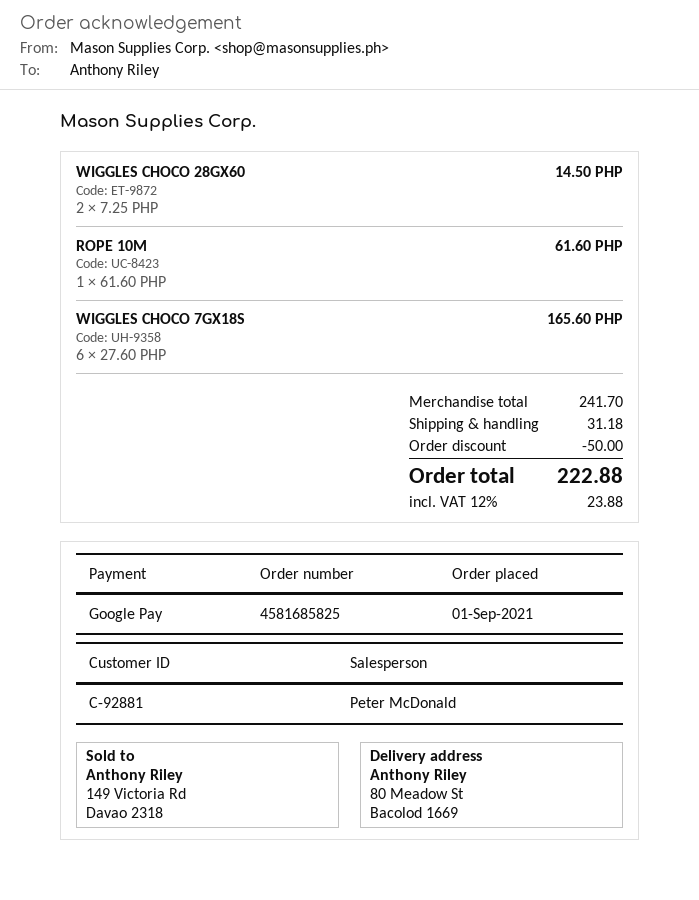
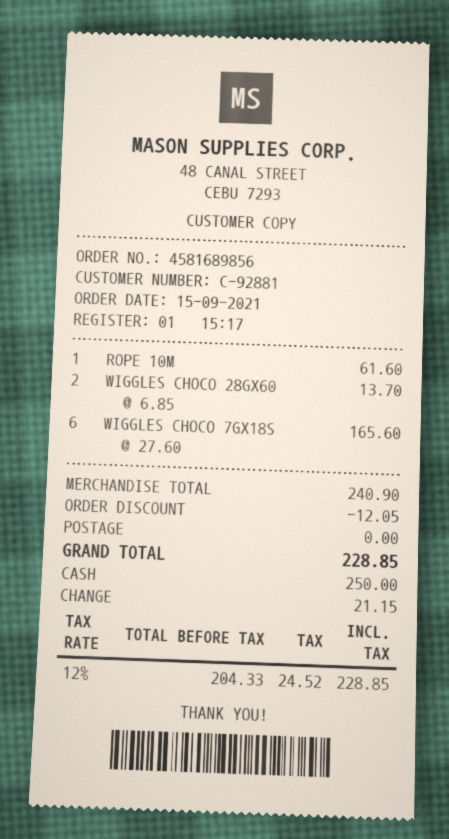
order number: 4581685825 -> 4581689856
order date: 2021-09-01 -> 2021-09-15
payment method: Google Pay -> cash
WIGGLES CHOCO 28GX60: 2 x 7.25 = 14.50 -> 2 x 6.85 = 13.70
subtotal: 241.70 -> 240.90
discount: 50.00 -> 12.05
shipping: 31.18 -> 0.00
tax: 12% = 23.88 -> 12% = 24.52
total: 222.88 -> 228.85

